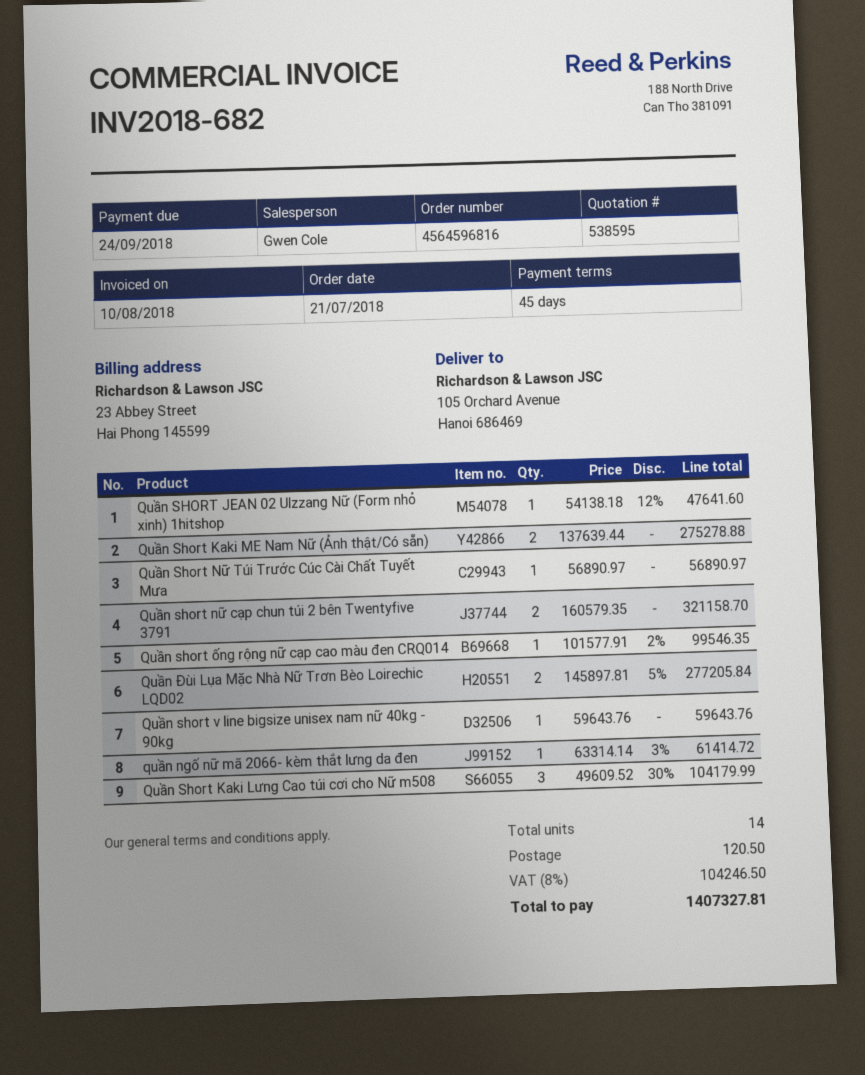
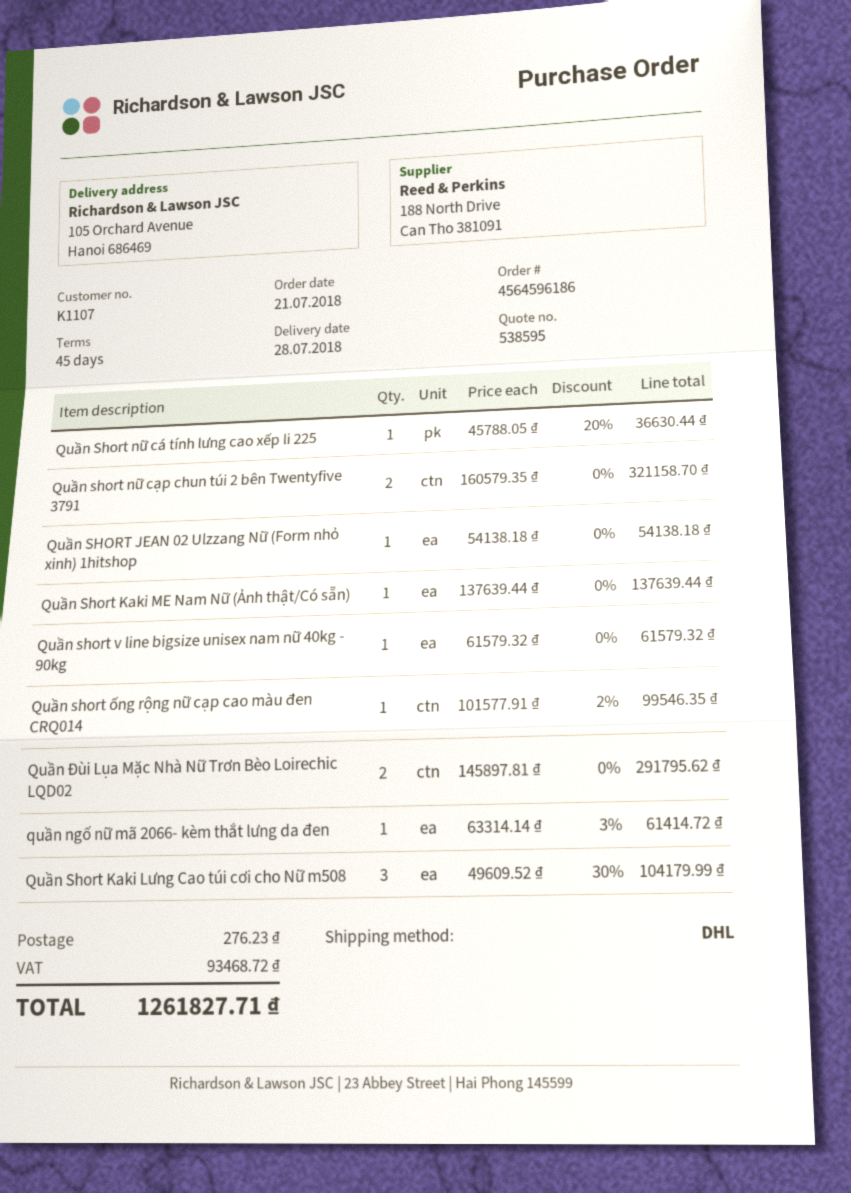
order number: 4564596816 -> 4564596186
Quần SHORT JEAN 02 Ulzzang Nữ (Form nhỏ xinh) 1hitshop: 1 x 54138.18 - 12% = 47641.60 -> 1 x 54138.18 = 54138.18
Quần Short Kaki ME Nam Nữ (Ảnh thật/Có sẵn): 2 x 137639.44 = 275278.88 -> 1 x 137639.44 = 137639.44
Quần Short Nữ Túi Trước Cúc Cài Chất Tuyết Mưa: 1 x 56890.97 = 56890.97 -> none
Quần Đùi Lụa Mặc Nhà Nữ Trơn Bèo Loirechic LQD02: 2 x 145897.81 - 5% = 277205.84 -> 2 x 145897.81 = 291795.62
Quần short v line bigsize unisex nam nữ 40kg - 90kg: 1 x 59643.76 = 59643.76 -> 1 x 61579.32 = 61579.32
Quần Short nữ cá tính lưng cao xếp li 225: none -> 1 x 45788.05 - 20% = 36630.44
shipping: 120.50 -> 276.23
tax: 104246.50 -> 93468.72
total: 1407327.81 -> 1261827.71

